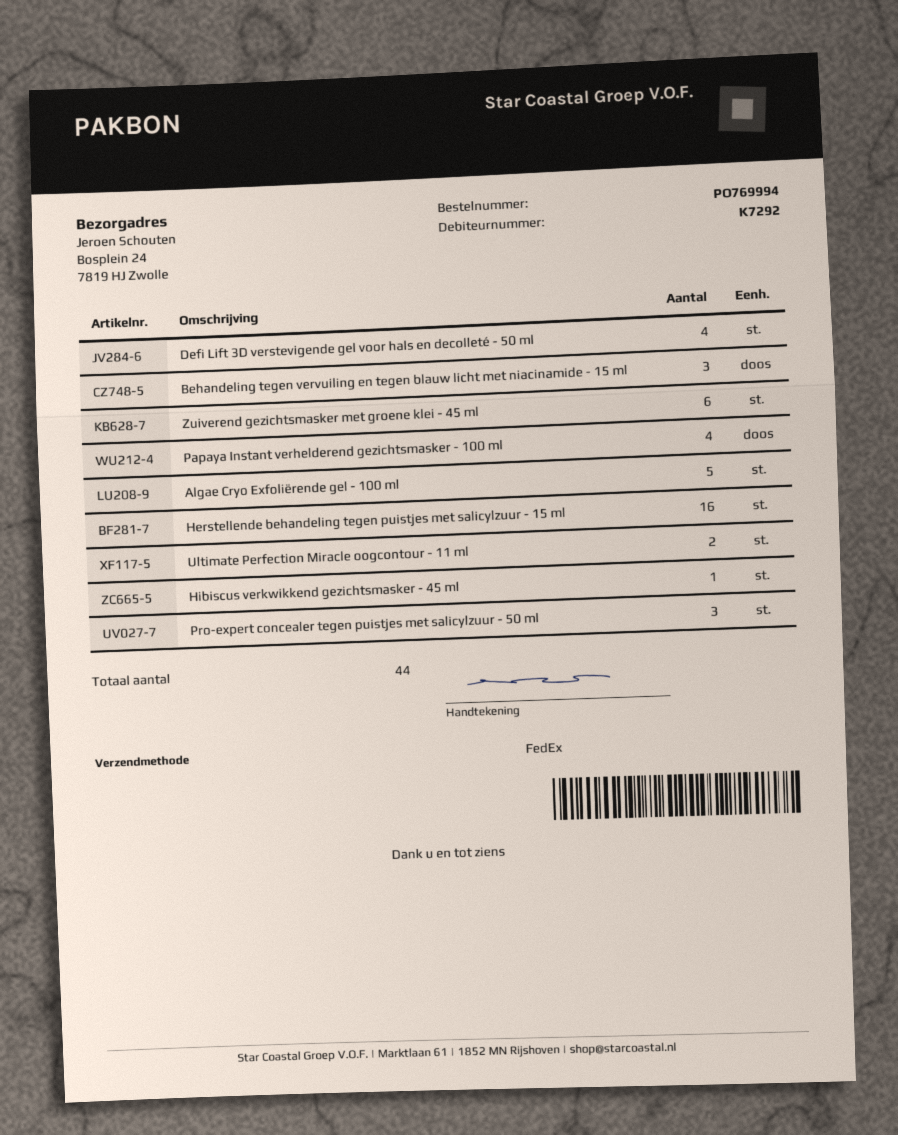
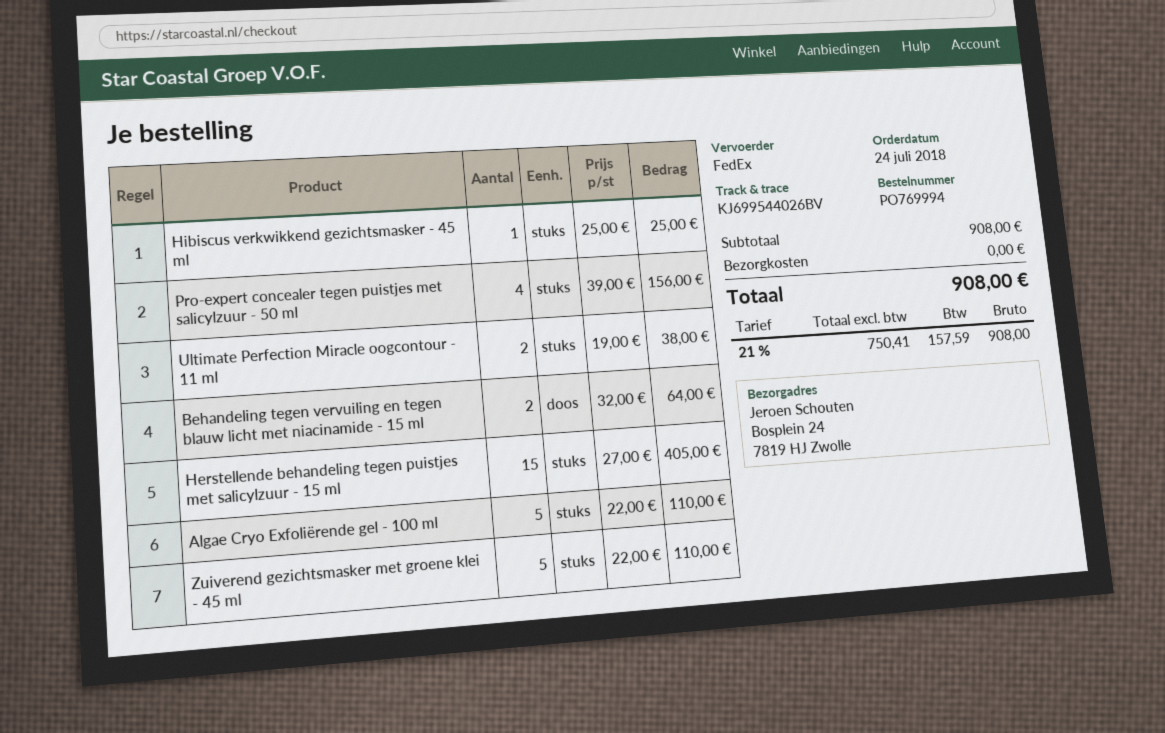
Defi Lift 3D verstevigende gel voor hals en decolleté - 50 ml: 4 -> none
Behandeling tegen vervuiling en tegen blauw licht met niacinamide - 15 ml: 3 -> 2
Zuiverend gezichtsmasker met groene klei - 45 ml: 6 -> 5
Papaya Instant verhelderend gezichtsmasker - 100 ml: 4 -> none
Herstellende behandeling tegen puistjes met salicylzuur - 15 ml: 16 -> 15
Pro-expert concealer tegen puistjes met salicylzuur - 50 ml: 3 -> 4

